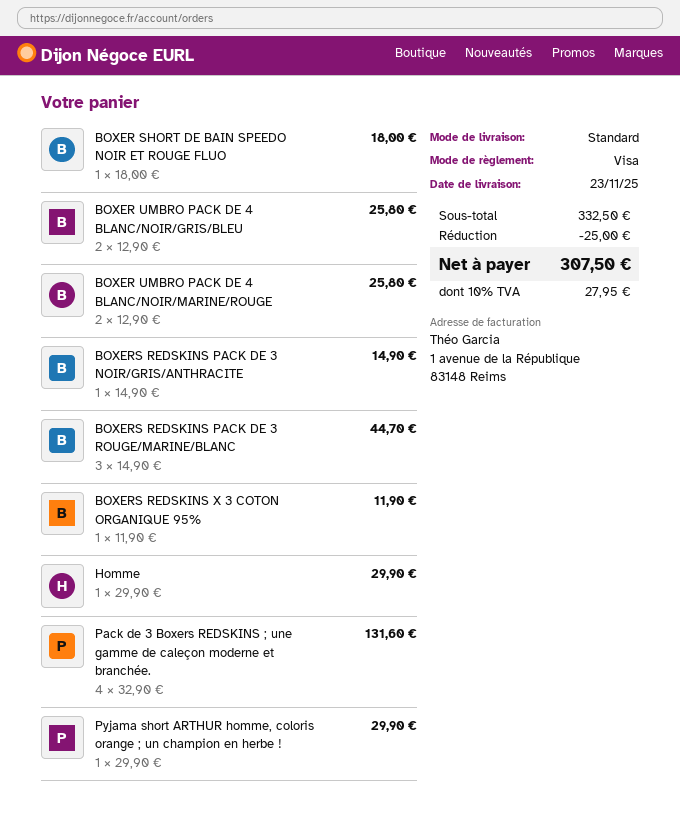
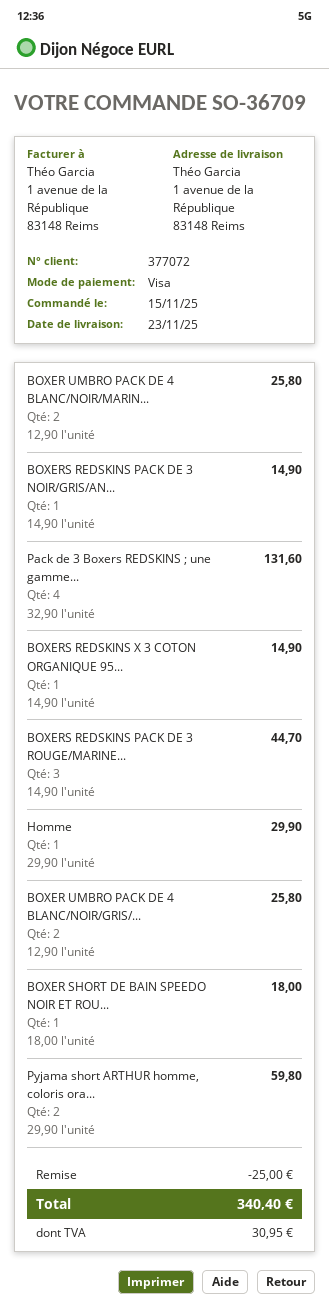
BOXERS REDSKINS X 3 COTON ORGANIQUE 95%: 1 x 11.90 = 11.90 -> 1 x 14.90 = 14.90
Pyjama short ARTHUR homme, coloris orange ; un champion en herbe !: 1 x 29.90 = 29.90 -> 2 x 29.90 = 59.80
tax: 27.95 -> 30.95
total: 307.50 -> 340.40

